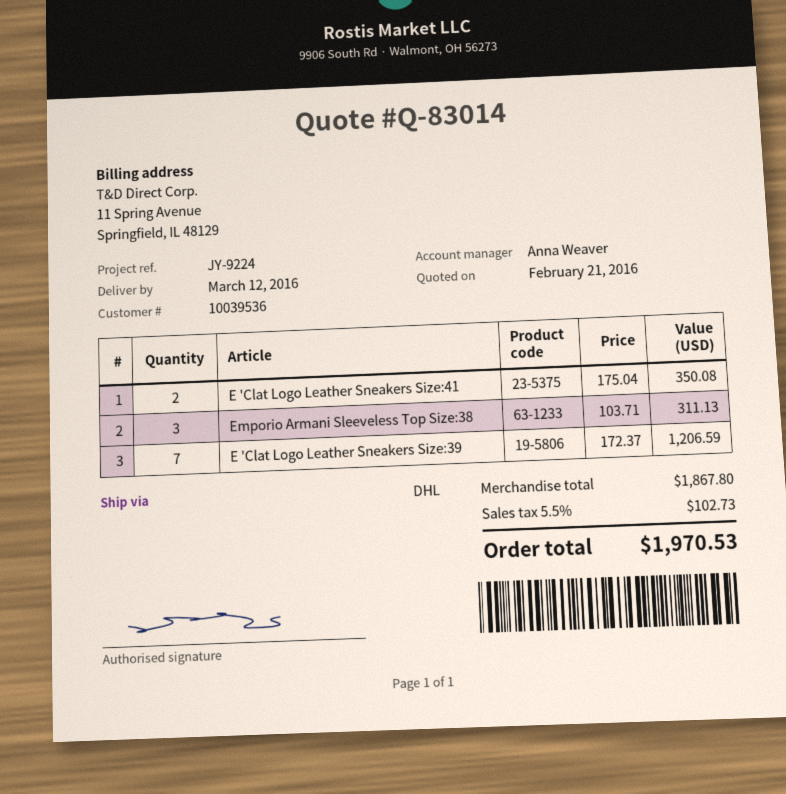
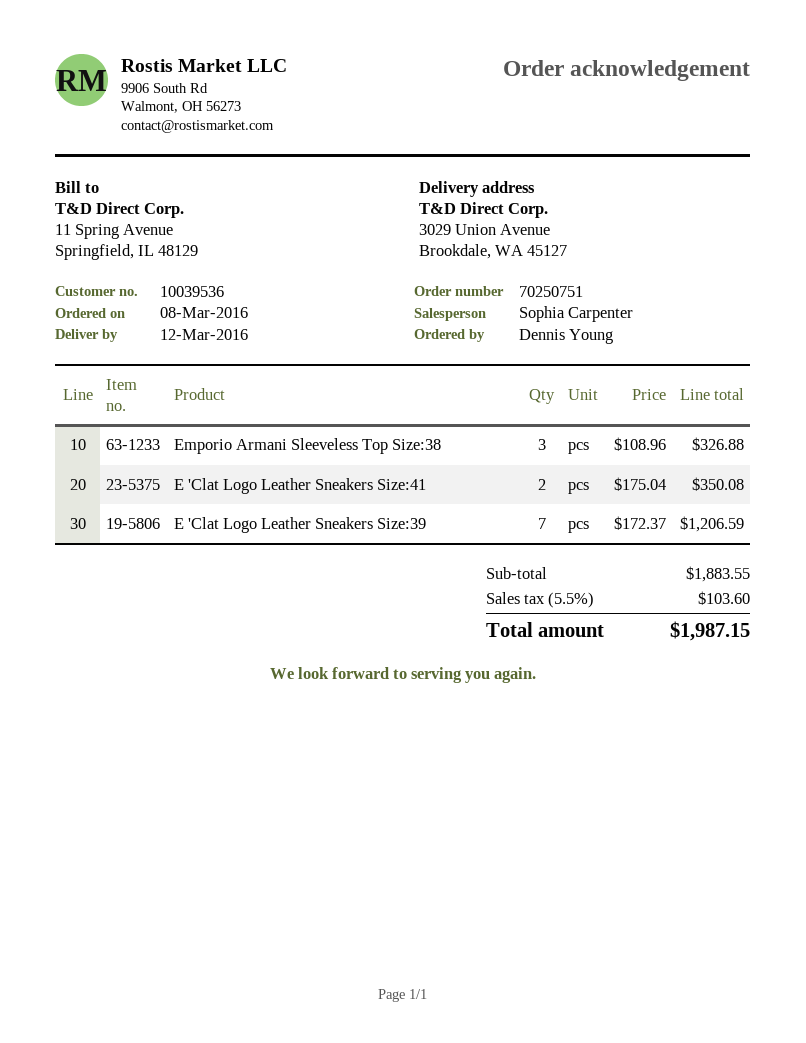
sales rep: Anna Weaver -> Sophia Carpenter
Emporio Armani Sleeveless Top Size:38: 3 x 103.71 = 311.13 -> 3 x 108.96 = 326.88
subtotal: 1867.80 -> 1883.55
tax: 5.5% = 102.73 -> 5.5% = 103.60
total: 1970.53 -> 1987.15

